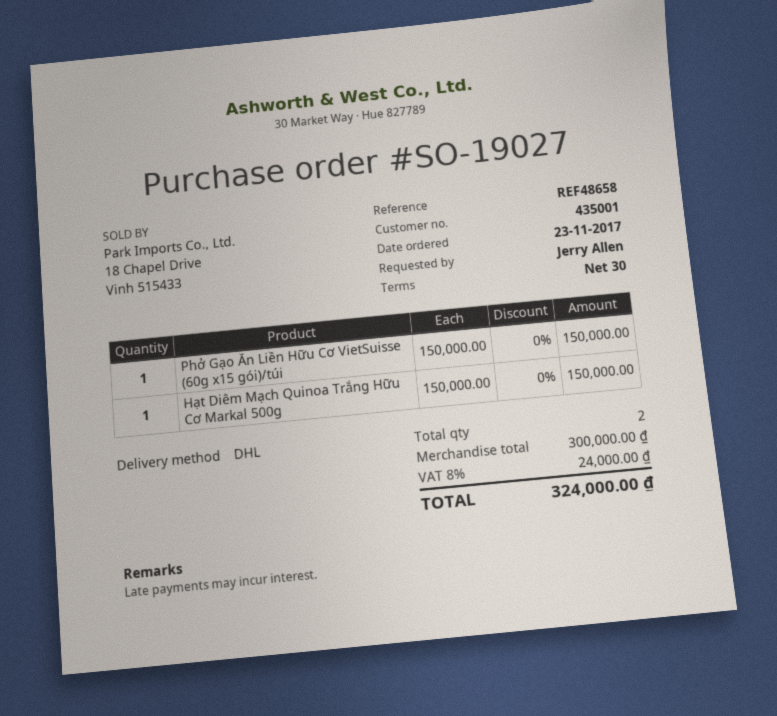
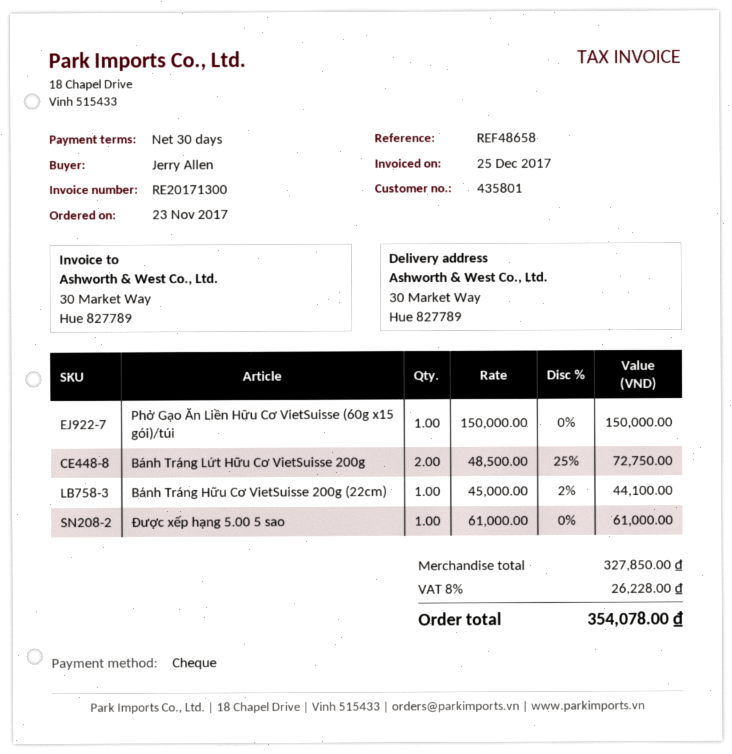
customer number: 435001 -> 435801
Hạt Diêm Mạch Quinoa Trắng Hữu Cơ Markal 500g: 1 x 150000.00 = 150000.00 -> none
Bánh Tráng Lứt Hữu Cơ VietSuisse 200g: none -> 2 x 48500.00 - 25% = 72750.00
Bánh Tráng Hữu Cơ VietSuisse 200g (22cm): none -> 1 x 45000.00 - 2% = 44100.00
Được xếp hạng 5.00 5 sao: none -> 1 x 61000.00 = 61000.00
subtotal: 300000.00 -> 327850.00
tax: 8% = 24000.00 -> 8% = 26228.00
total: 324000.00 -> 354078.00

